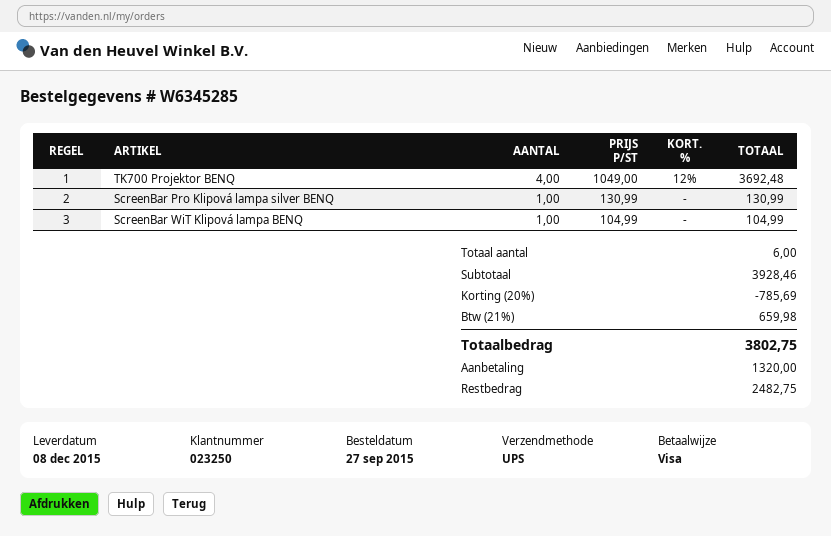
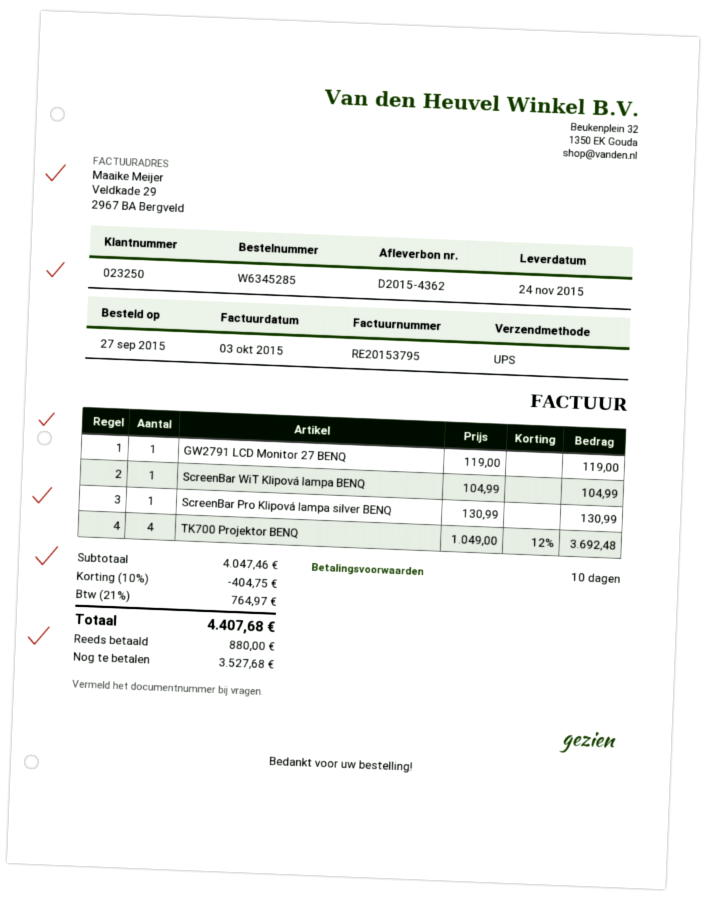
delivery date: 2015-12-08 -> 2015-11-24
GW2791 LCD Monitor 27 BENQ: none -> 1 x 119.00 = 119.00
subtotal: 3928.46 -> 4047.46
discount: 20% = 785.69 -> 10% = 404.75
tax: 21% = 659.98 -> 21% = 764.97
total: 3802.75 -> 4407.68
deposit: 1320.00 -> 880.00
balance: 2482.75 -> 3527.68

